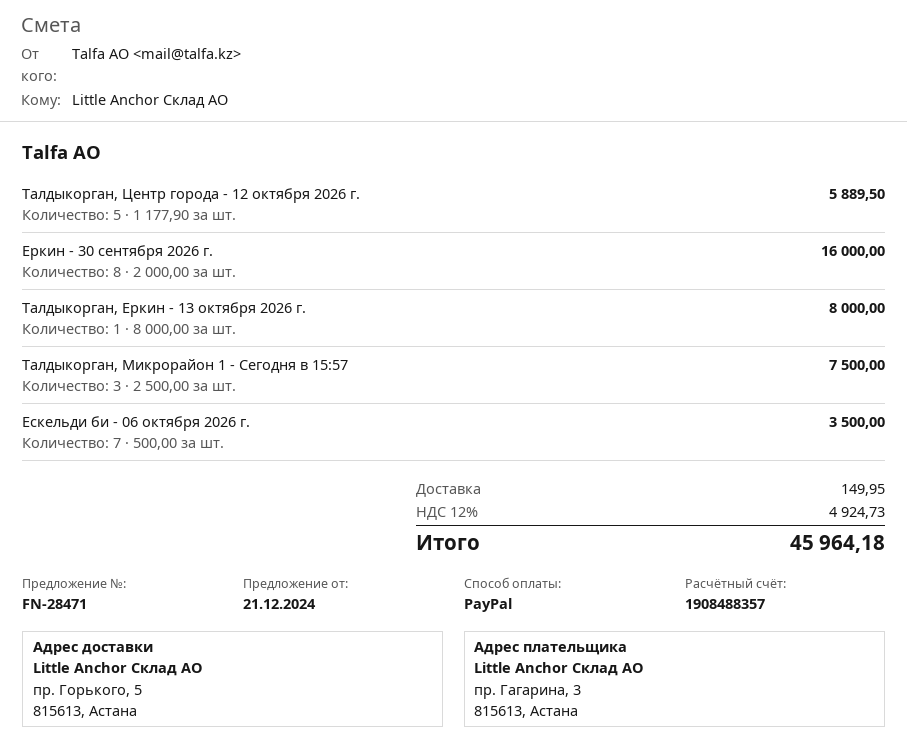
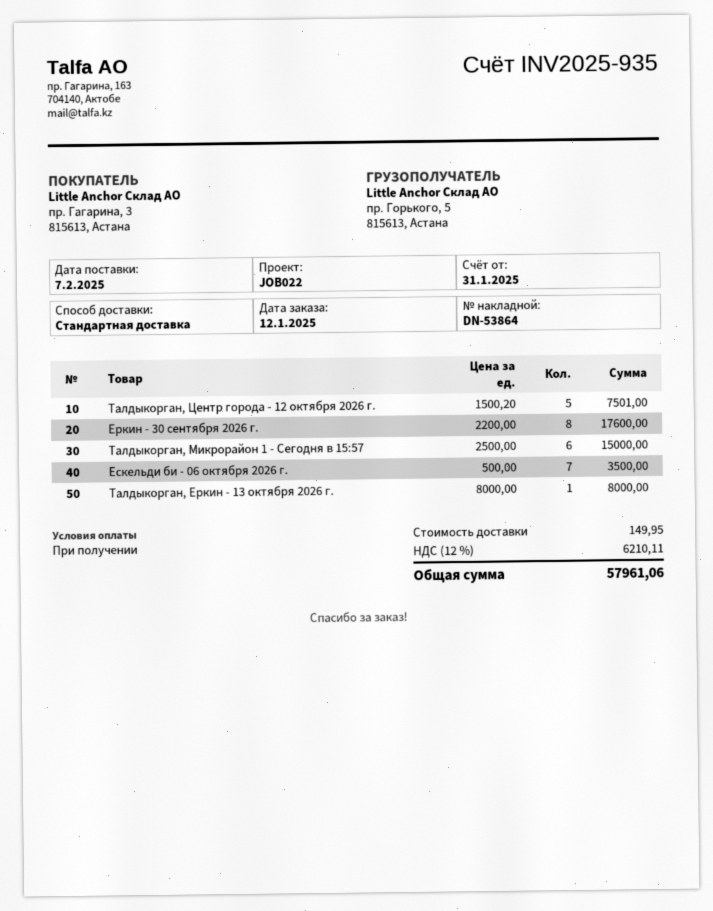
Талдыкорган, Центр города - 12 октября 2026 г.: 5 x 1177.90 = 5889.50 -> 5 x 1500.20 = 7501.00
Еркин - 30 сентября 2026 г.: 8 x 2000.00 = 16000.00 -> 8 x 2200.00 = 17600.00
Талдыкорган, Микрорайон 1 - Сегодня в 15:57: 3 x 2500.00 = 7500.00 -> 6 x 2500.00 = 15000.00
tax: 12% = 4924.73 -> 12% = 6210.11
total: 45964.18 -> 57961.06

